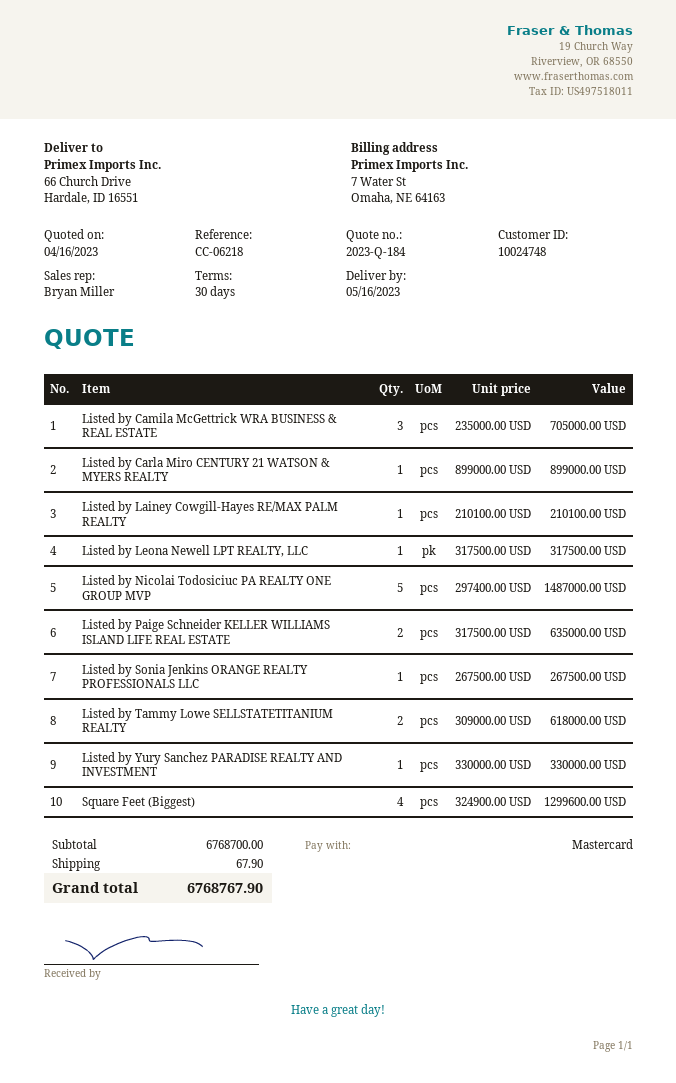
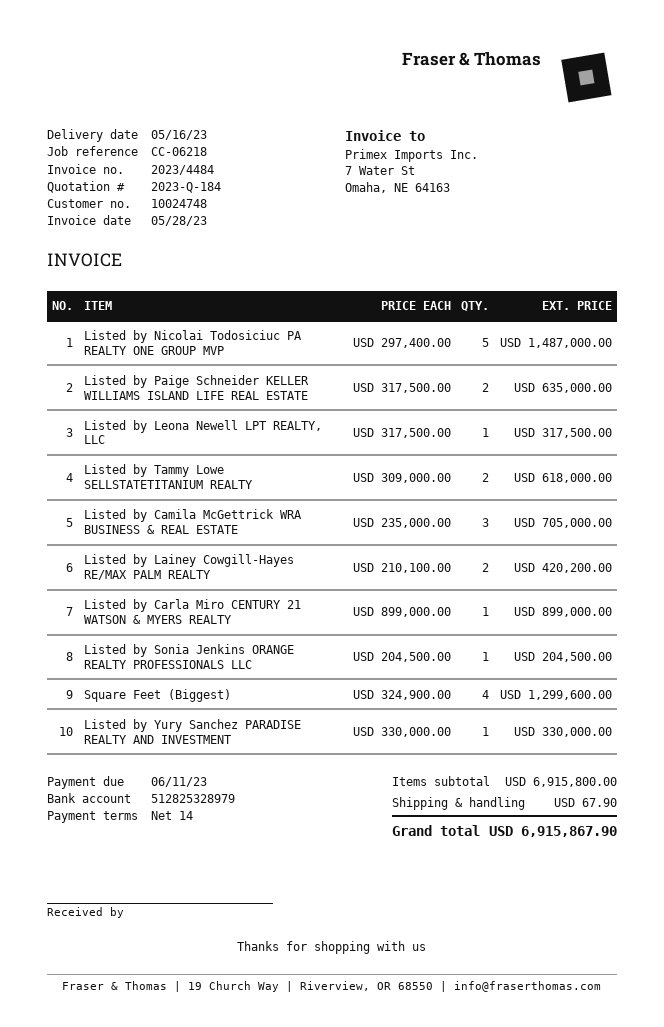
payment terms: 30 days -> 14 days
Listed by Lainey Cowgill-Hayes RE/MAX PALM REALTY: 1 x 210100.00 = 210100.00 -> 2 x 210100.00 = 420200.00
Listed by Sonia Jenkins ORANGE REALTY PROFESSIONALS LLC: 1 x 267500.00 = 267500.00 -> 1 x 204500.00 = 204500.00
subtotal: 6768700.00 -> 6915800.00
total: 6768767.90 -> 6915867.90

